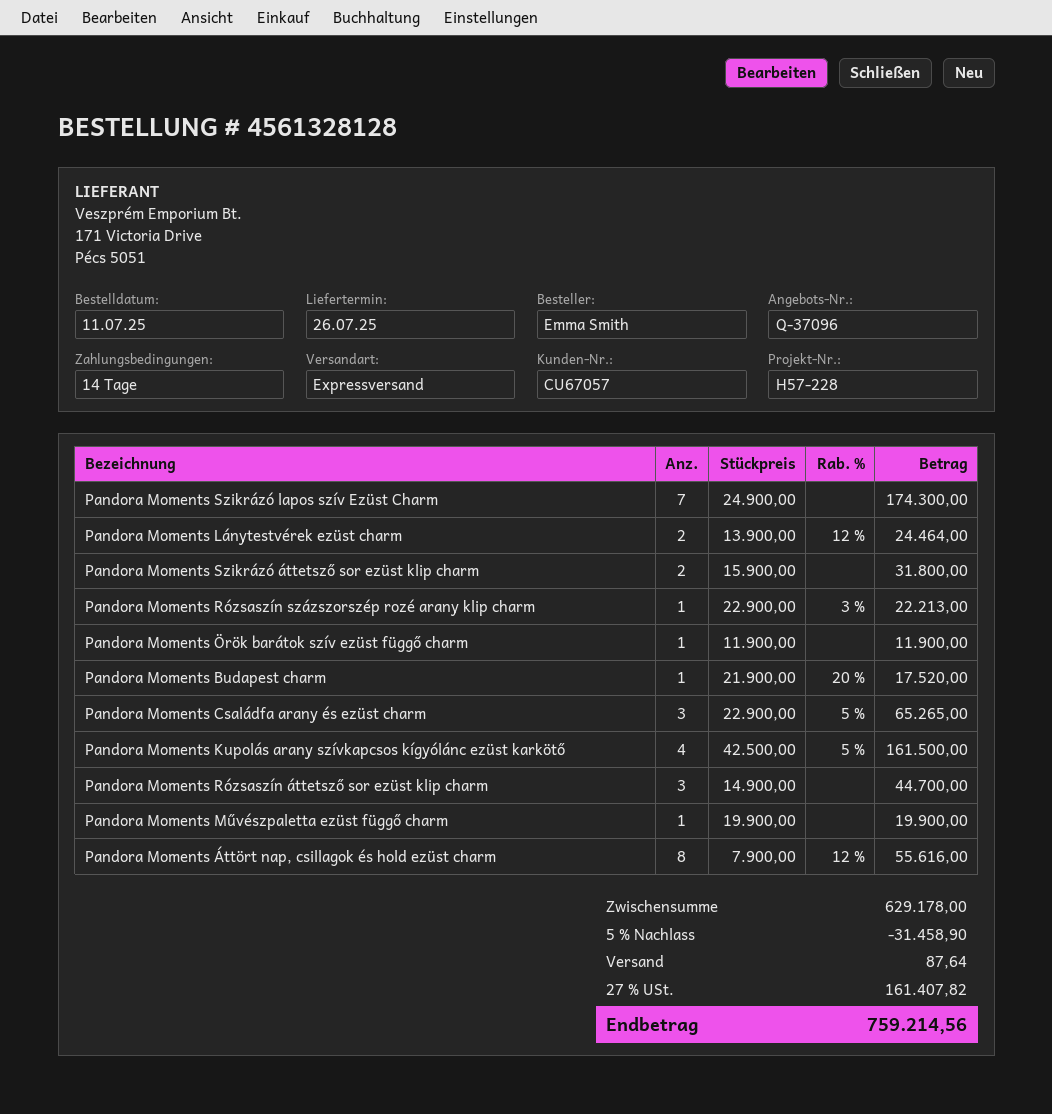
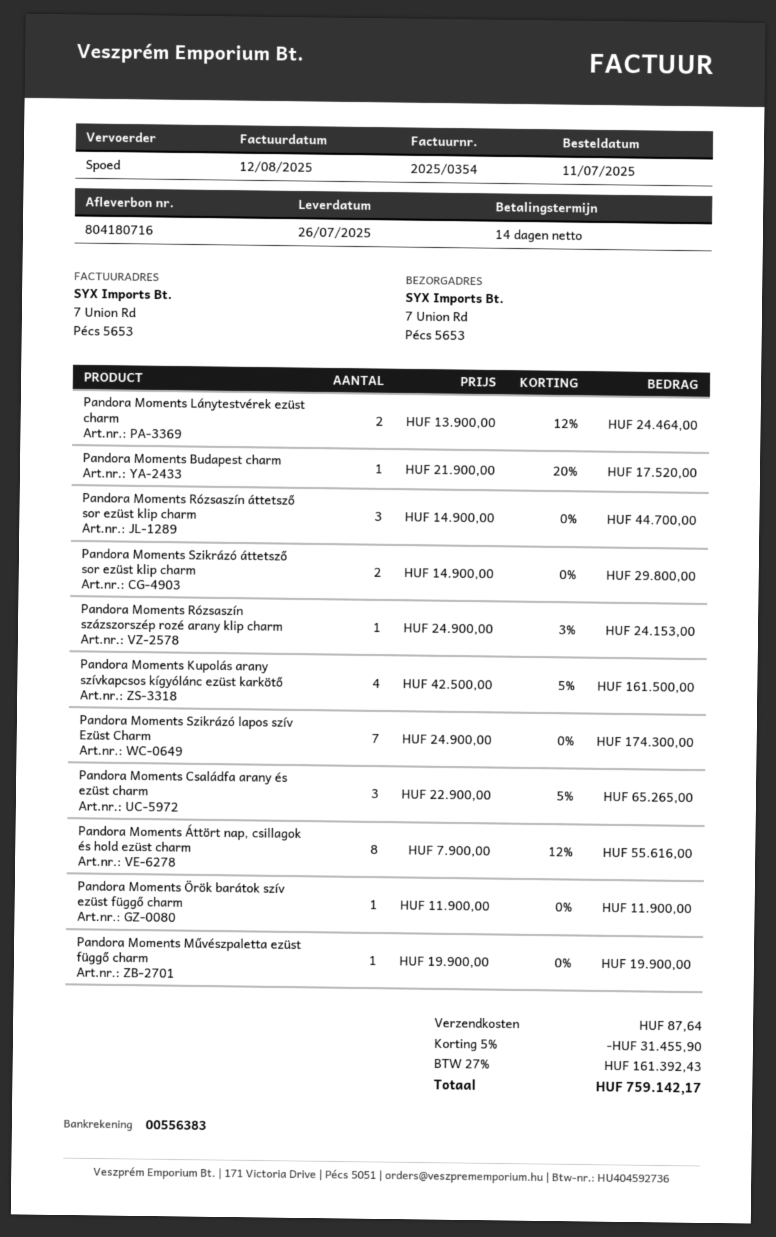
Pandora Moments Szikrázó áttetsző sor ezüst klip charm: 2 x 15900.00 = 31800.00 -> 2 x 14900.00 = 29800.00
Pandora Moments Rózsaszín százszorszép rozé arany klip charm: 1 x 22900.00 - 3% = 22213.00 -> 1 x 24900.00 - 3% = 24153.00
discount: 5% = 31458.90 -> 5% = 31455.90
tax: 27% = 161407.82 -> 27% = 161392.43
total: 759214.56 -> 759142.17

